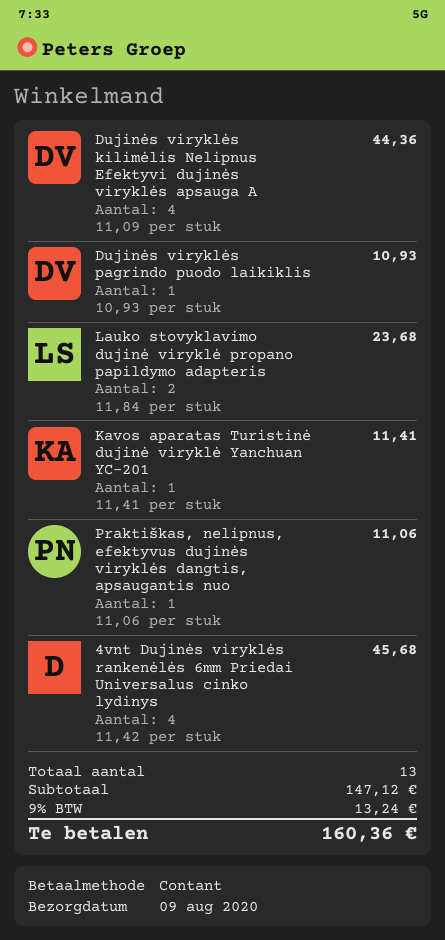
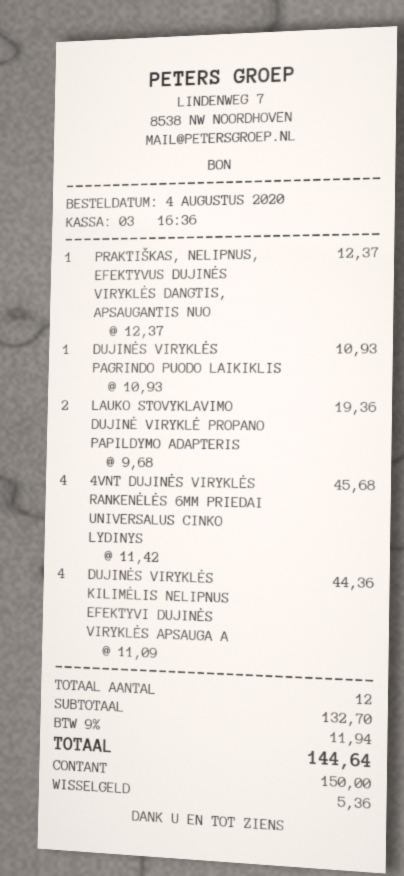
Lauko stovyklavimo dujinė viryklė propano papildymo adapteris: 2 x 11.84 = 23.68 -> 2 x 9.68 = 19.36
Kavos aparatas Turistinė dujinė viryklė Yanchuan YC-201: 1 x 11.41 = 11.41 -> none
Praktiškas, nelipnus, efektyvus dujinės viryklės dangtis, apsaugantis nuo: 1 x 11.06 = 11.06 -> 1 x 12.37 = 12.37
total quantity: 13 -> 12
subtotal: 147.12 -> 132.70
tax: 9% = 13.24 -> 9% = 11.94
total: 160.36 -> 144.64

